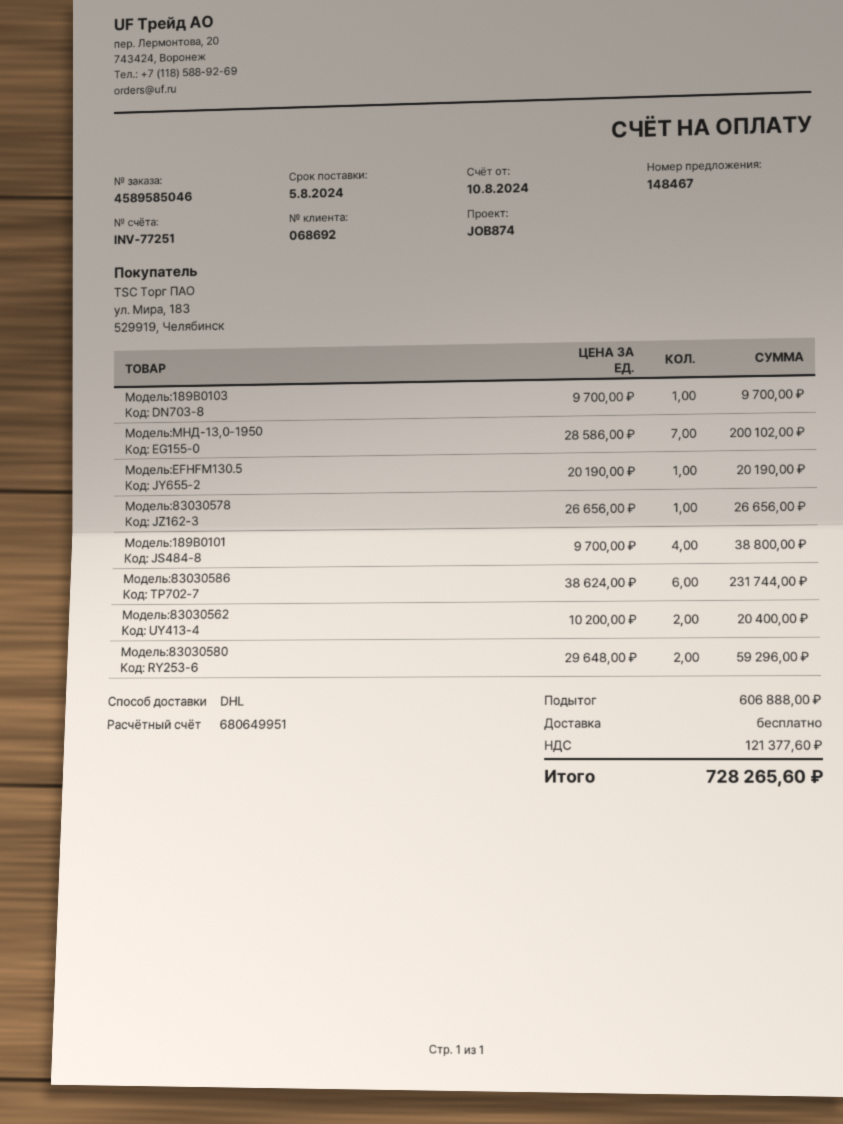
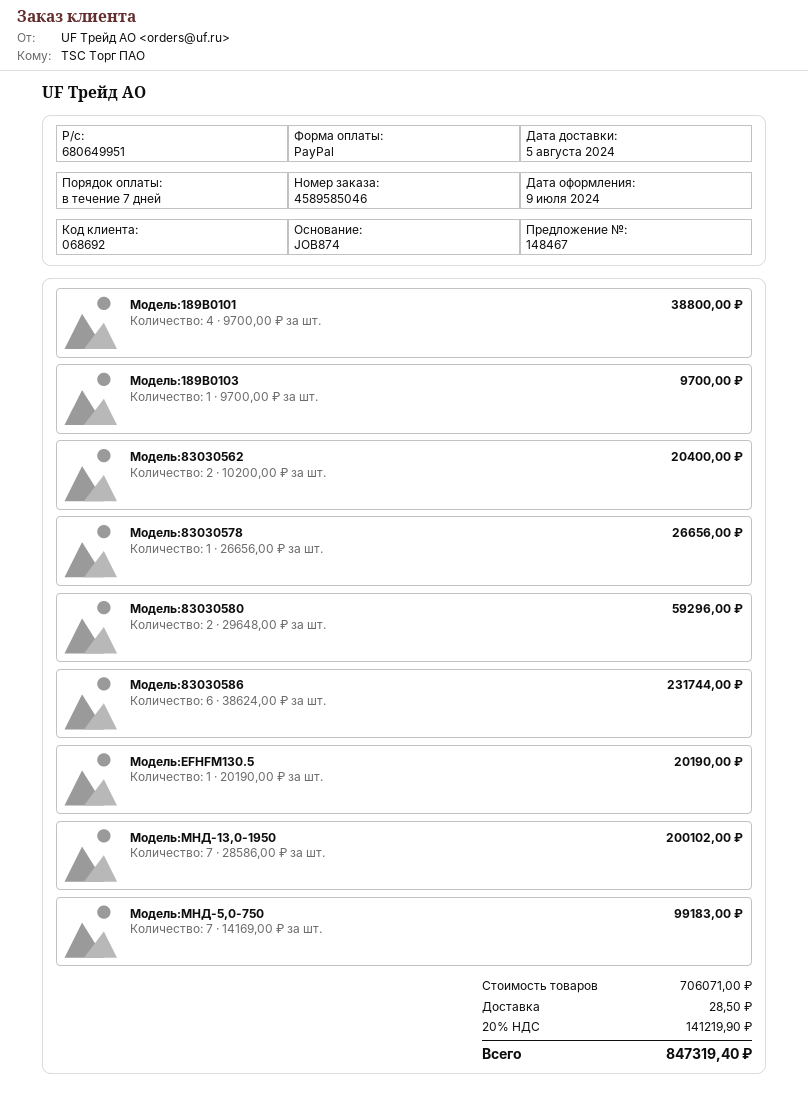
Модель:МНД-5,0-750: none -> 7 x 14169.00 = 99183.00
subtotal: 606888.00 -> 706071.00
shipping: 0.00 -> 28.50
tax: 121377.60 -> 141219.90
total: 728265.60 -> 847319.40

